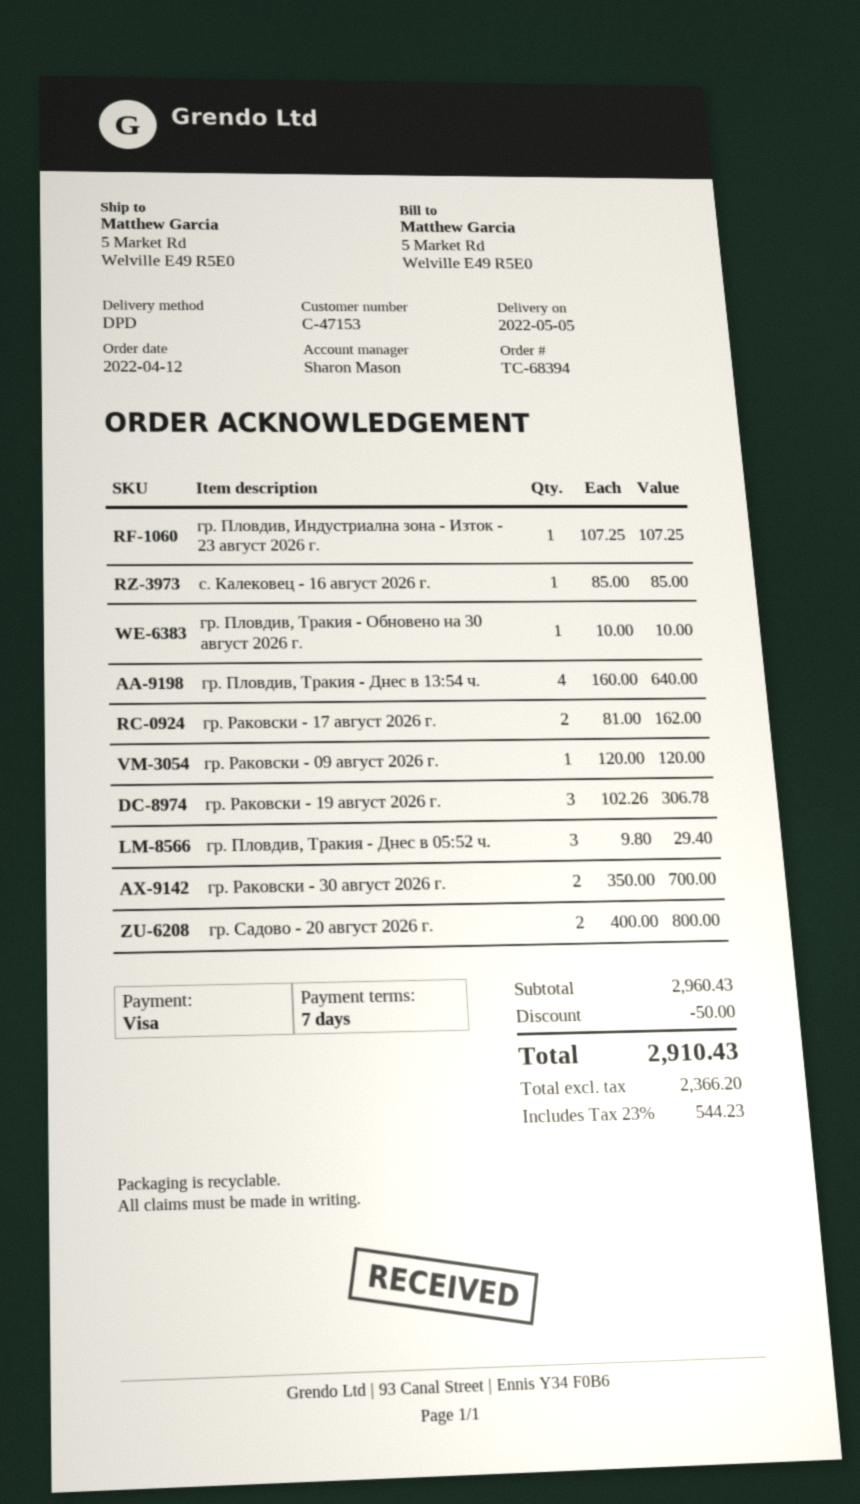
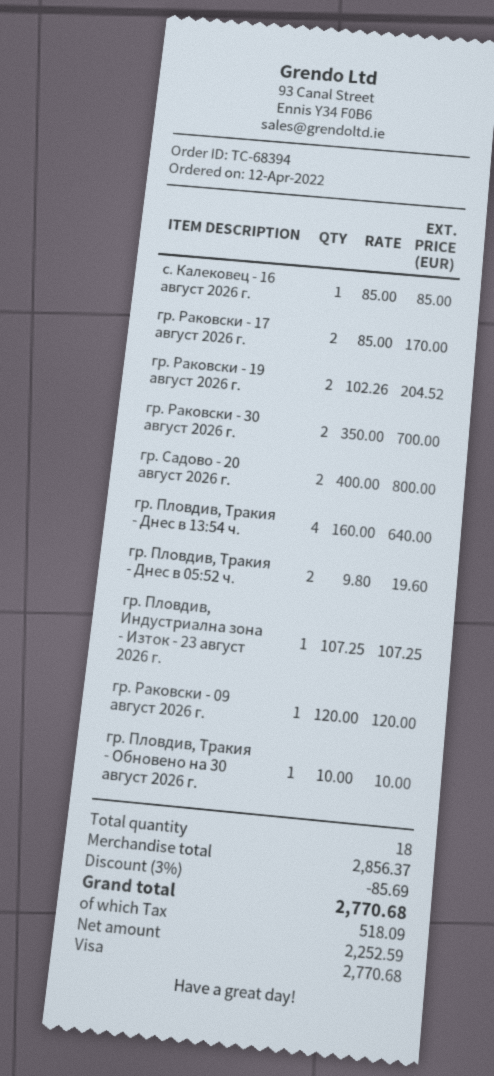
гр. Раковски - 17 август 2026 г.: 2 x 81.00 = 162.00 -> 2 x 85.00 = 170.00
гр. Раковски - 19 август 2026 г.: 3 x 102.26 = 306.78 -> 2 x 102.26 = 204.52
гр. Пловдив, Тракия - Днес в 05:52 ч.: 3 x 9.80 = 29.40 -> 2 x 9.80 = 19.60
subtotal: 2960.43 -> 2856.37
discount: 50.00 -> 85.69
net: 2366.20 -> 2252.59
tax: 544.23 -> 518.09
total: 2910.43 -> 2770.68

